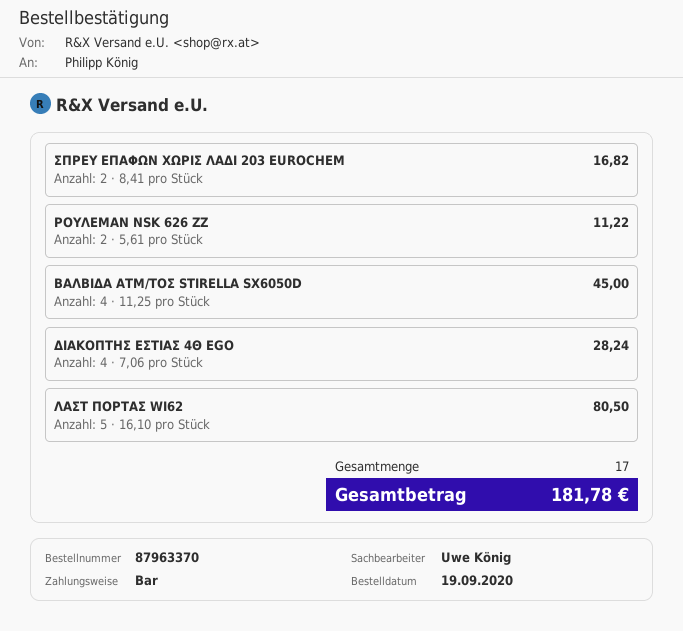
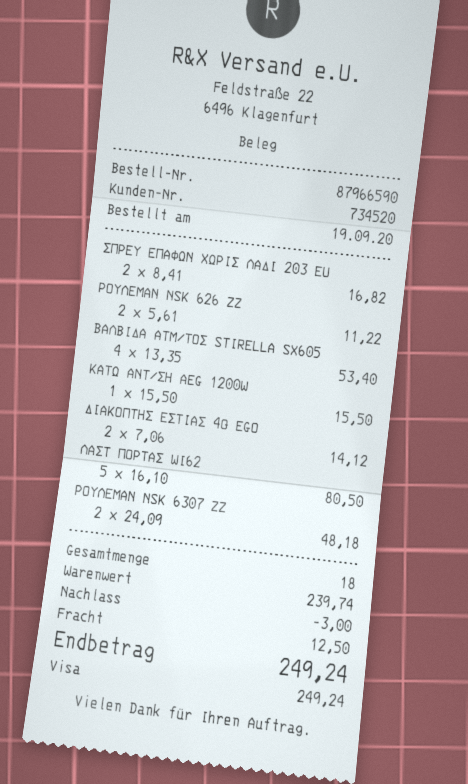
order number: 87963370 -> 87966590
payment method: cash -> Visa
ΒΑΛΒΙΔΑ ΑΤΜ/ΤΟΣ STIRELLA SX6050D: 4 x 11.25 = 45.00 -> 4 x 13.35 = 53.40
ΔΙΑΚΟΠΤΗΣ ΕΣΤΙΑΣ 4Θ EGO: 4 x 7.06 = 28.24 -> 2 x 7.06 = 14.12
ΚΑΤΩ ΑΝΤ/ΣΗ AEG 1200W: none -> 1 x 15.50 = 15.50
ΡΟΥΛΕΜΑΝ NSK 6307 ΖΖ: none -> 2 x 24.09 = 48.18
total quantity: 17 -> 18
discount: none -> 3.00
shipping: none -> 12.50
total: 181.78 -> 249.24

